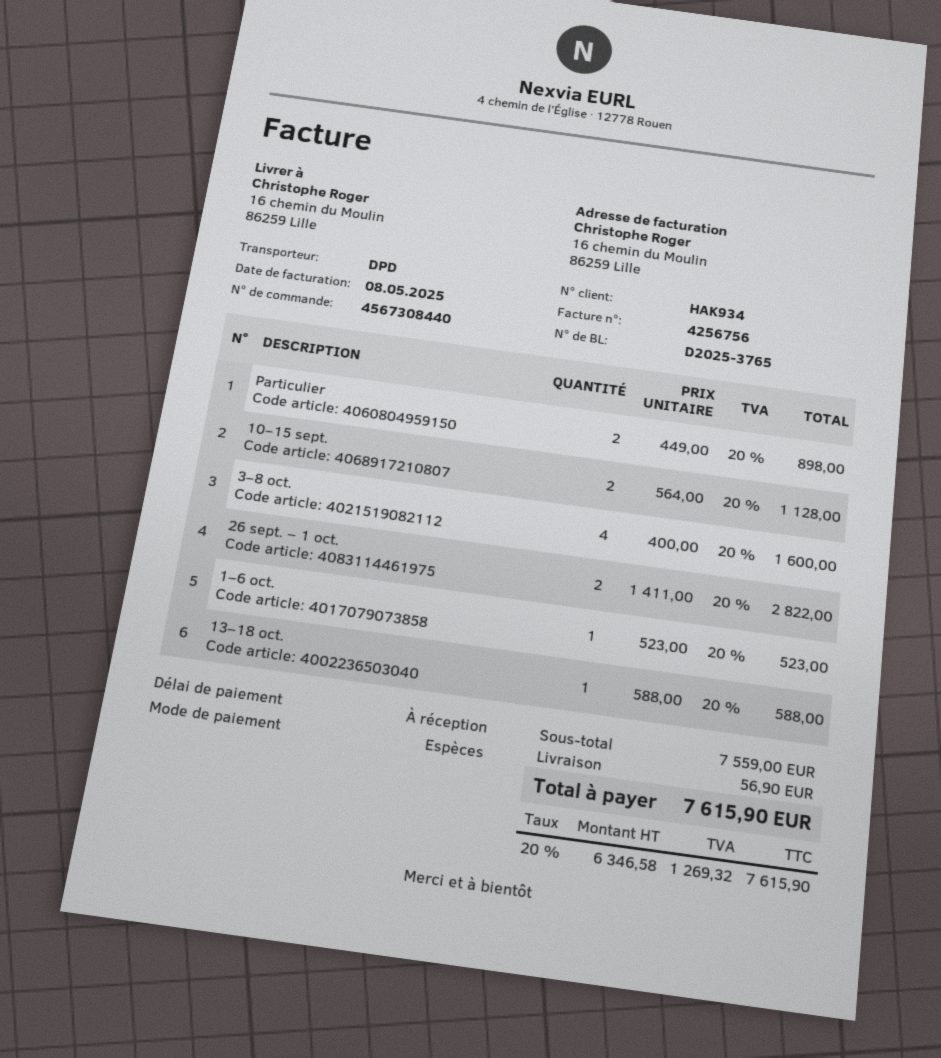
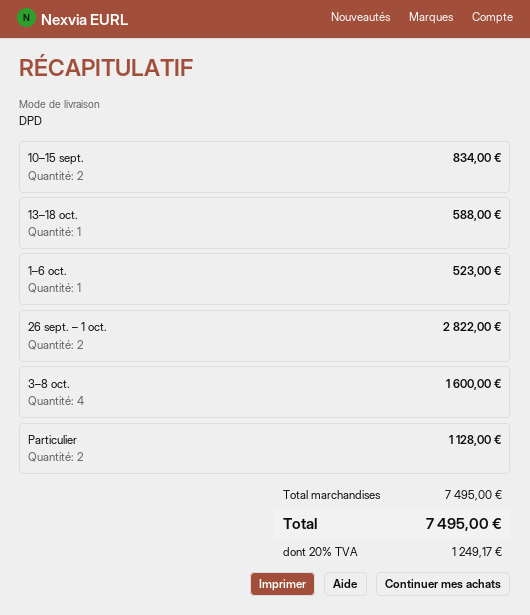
Particulier: 2 for 898.00 -> 2 for 1128.00
10–15 sept.: 2 for 1128.00 -> 2 for 834.00
subtotal: 7559.00 -> 7495.00
shipping: 56.90 -> none
tax: 20% = 1269.32 -> 20% = 1249.17
total: 7615.90 -> 7495.00

